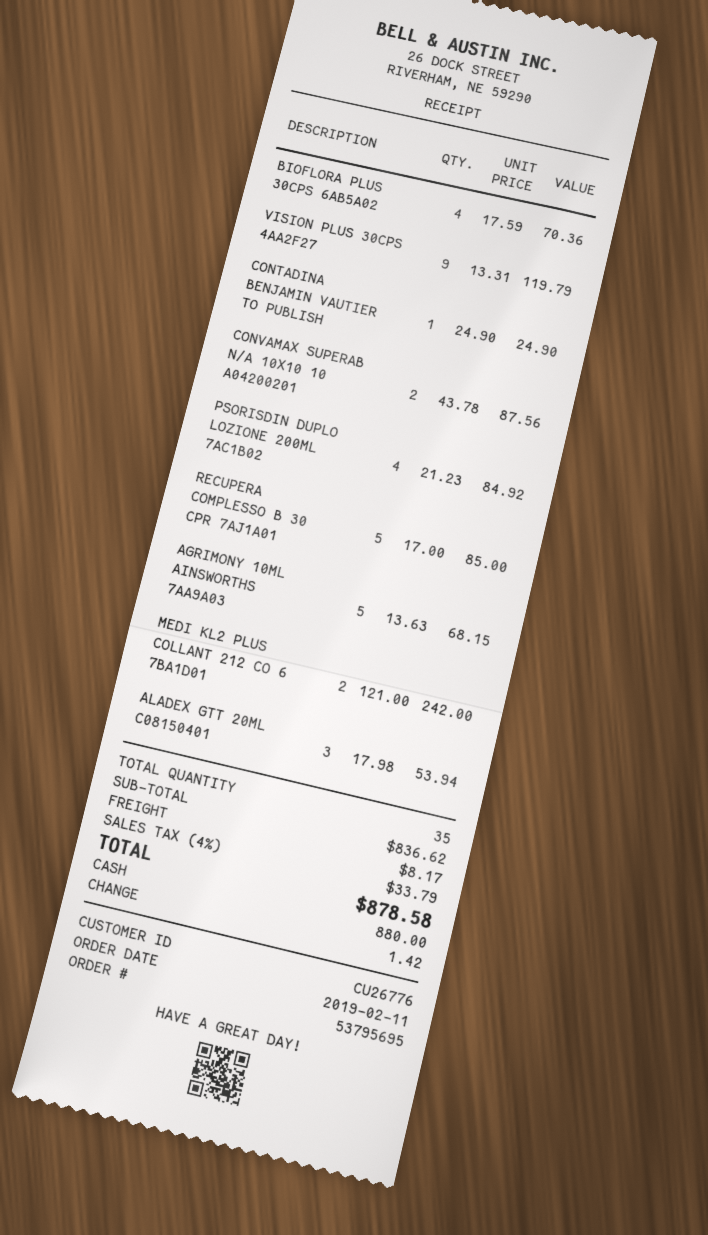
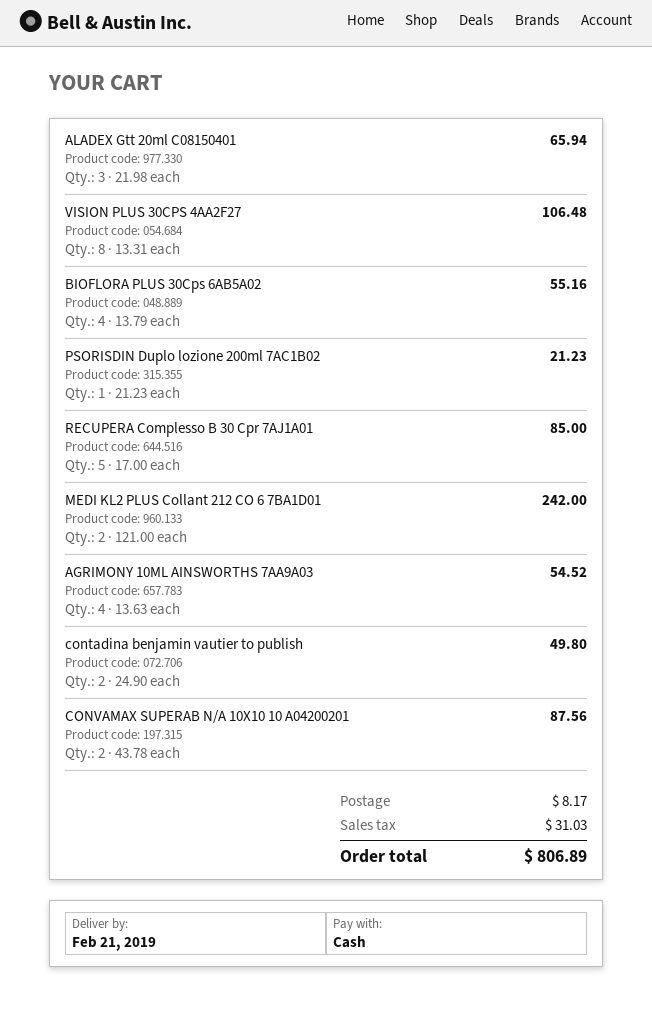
BIOFLORA PLUS 30CPS 6AB5A02: 4 x 17.59 = 70.36 -> 4 x 13.79 = 55.16
VISION PLUS 30CPS 4AA2F27: 9 x 13.31 = 119.79 -> 8 x 13.31 = 106.48
CONTADINA BENJAMIN VAUTIER TO PUBLISH: 1 x 24.90 = 24.90 -> 2 x 24.90 = 49.80
PSORISDIN DUPLO LOZIONE 200ML 7AC1B02: 4 x 21.23 = 84.92 -> 1 x 21.23 = 21.23
AGRIMONY 10ML AINSWORTHS 7AA9A03: 5 x 13.63 = 68.15 -> 4 x 13.63 = 54.52
ALADEX GTT 20ML C08150401: 3 x 17.98 = 53.94 -> 3 x 21.98 = 65.94
tax: 33.79 -> 31.03
total: 878.58 -> 806.89

